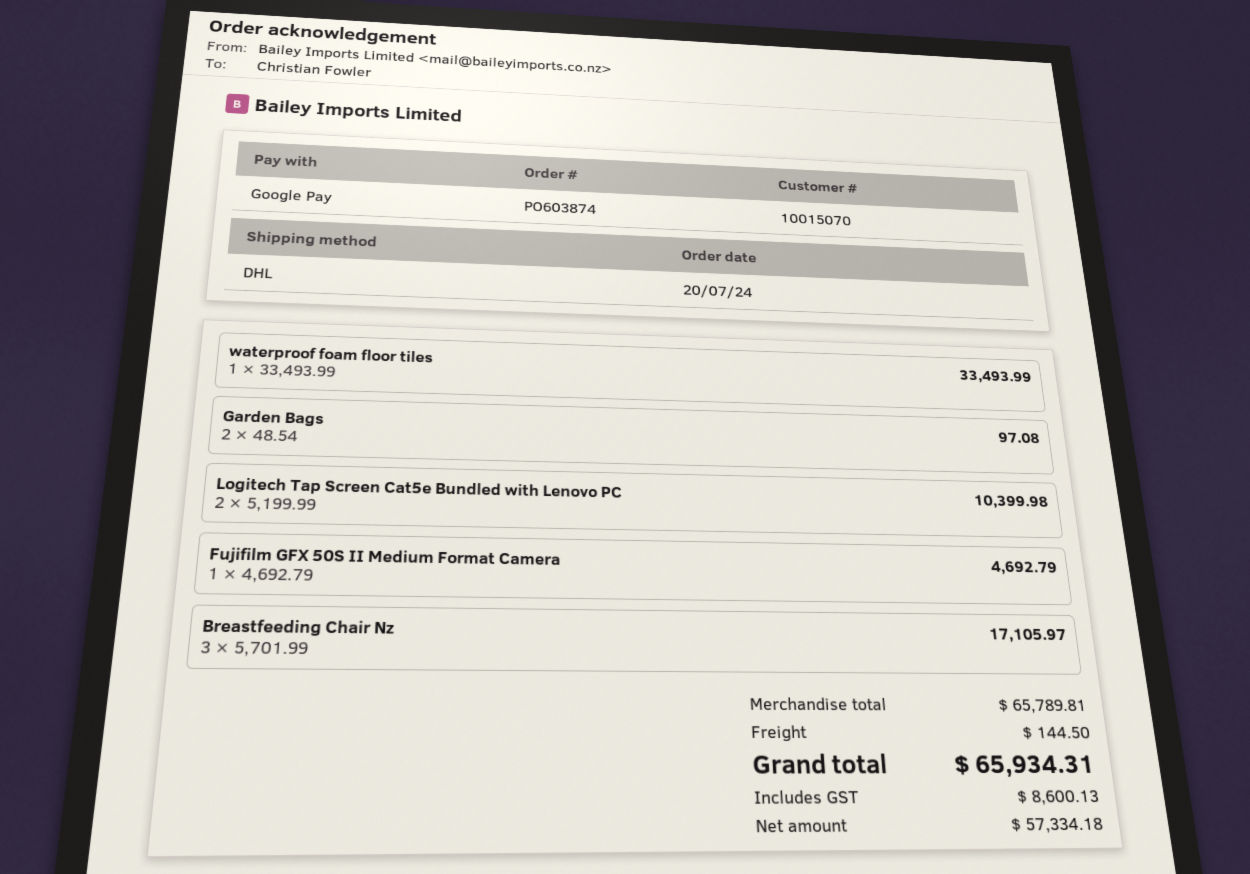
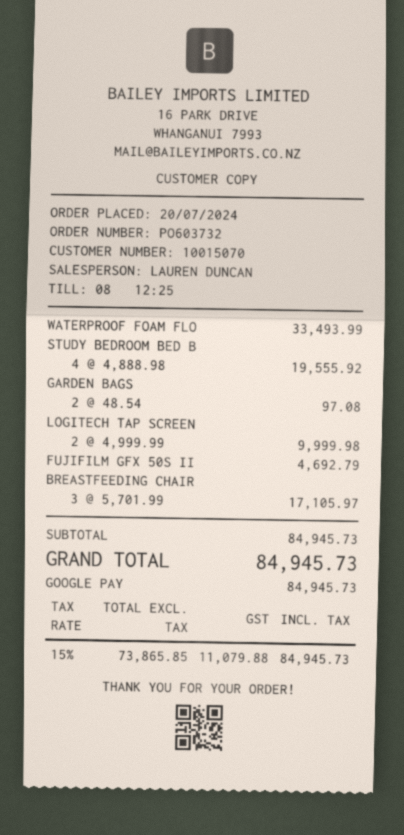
order number: PO603874 -> PO603732
Logitech Tap Screen Cat5e Bundled with Lenovo PC: 2 x 5199.99 = 10399.98 -> 2 x 4999.99 = 9999.98
STUDY BEDROOM BED B: none -> 4 x 4888.98 = 19555.92
subtotal: 65789.81 -> 84945.73
shipping: 144.50 -> none
net: 57334.18 -> 73865.85
tax: 8600.13 -> 11079.88
total: 65934.31 -> 84945.73

